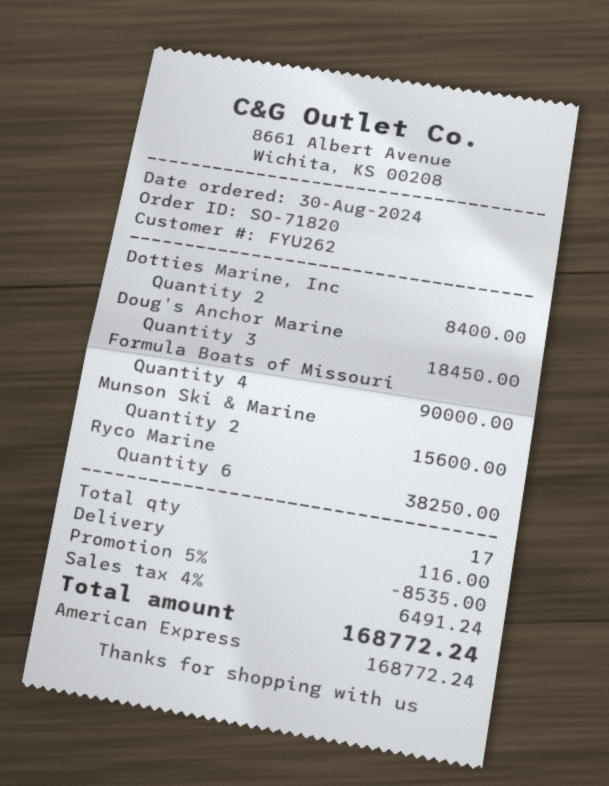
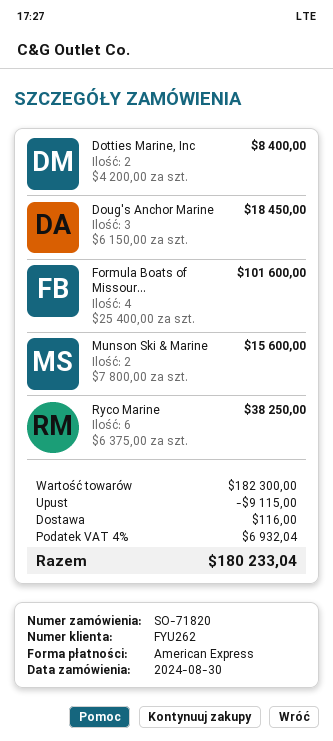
Formula Boats of Missouri: 4 for 90000.00 -> 4 for 101600.00
discount: 8535.00 -> 9115.00
tax: 4% = 6491.24 -> 4% = 6932.04
total: 168772.24 -> 180233.04

